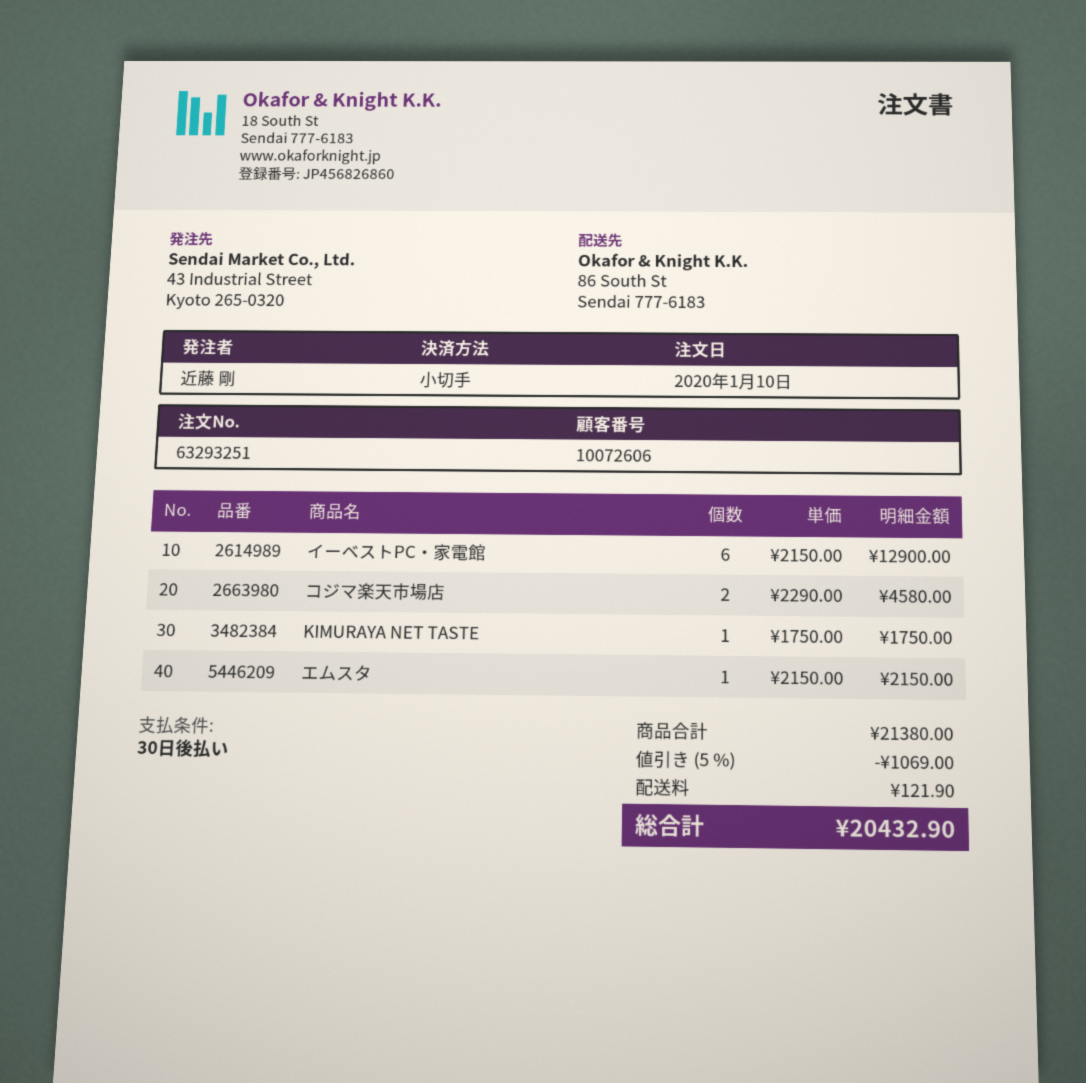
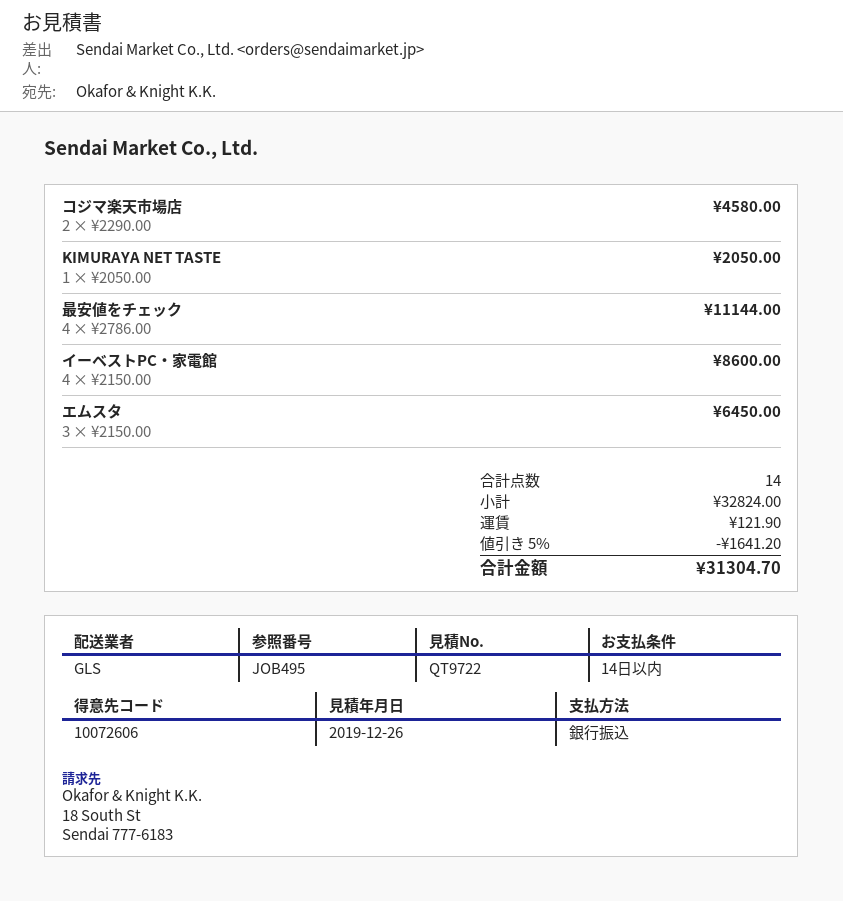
payment terms: 30 days -> 14 days
payment method: cheque -> bank transfer
イーベストPC・家電館: 6 x 2150.00 = 12900.00 -> 4 x 2150.00 = 8600.00
KIMURAYA NET TASTE: 1 x 1750.00 = 1750.00 -> 1 x 2050.00 = 2050.00
エムスタ: 1 x 2150.00 = 2150.00 -> 3 x 2150.00 = 6450.00
最安値をチェック: none -> 4 x 2786.00 = 11144.00
subtotal: 21380.00 -> 32824.00
discount: 5% = 1069.00 -> 5% = 1641.20
total: 20432.90 -> 31304.70

